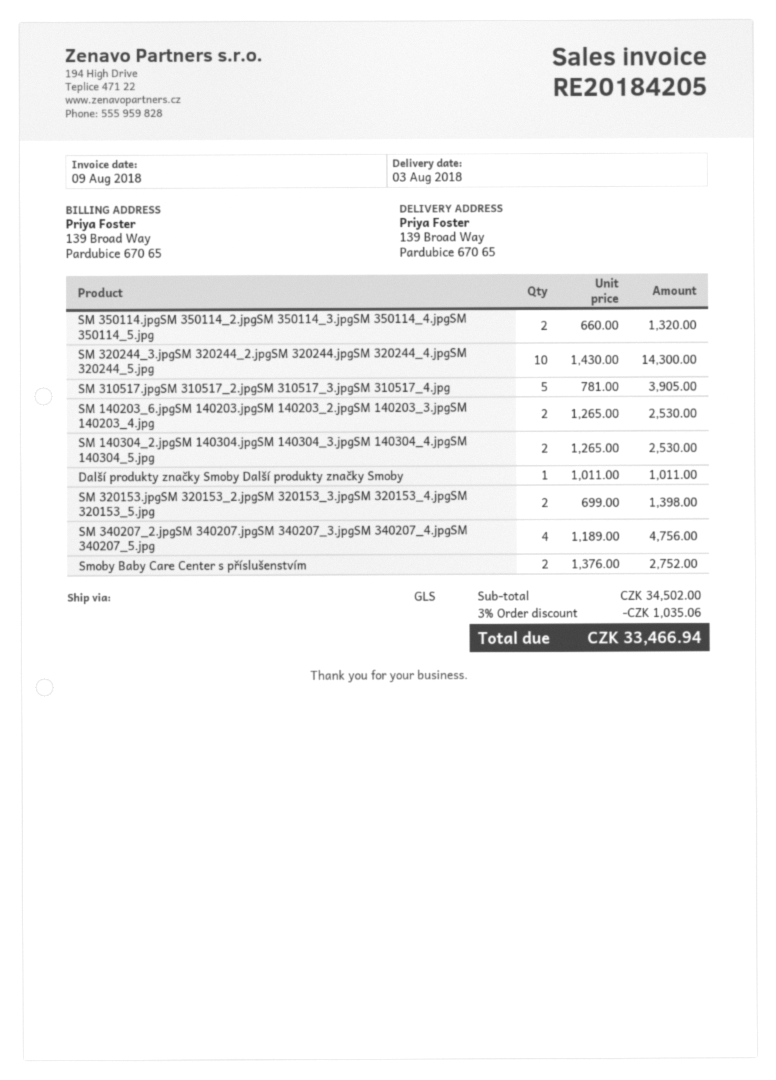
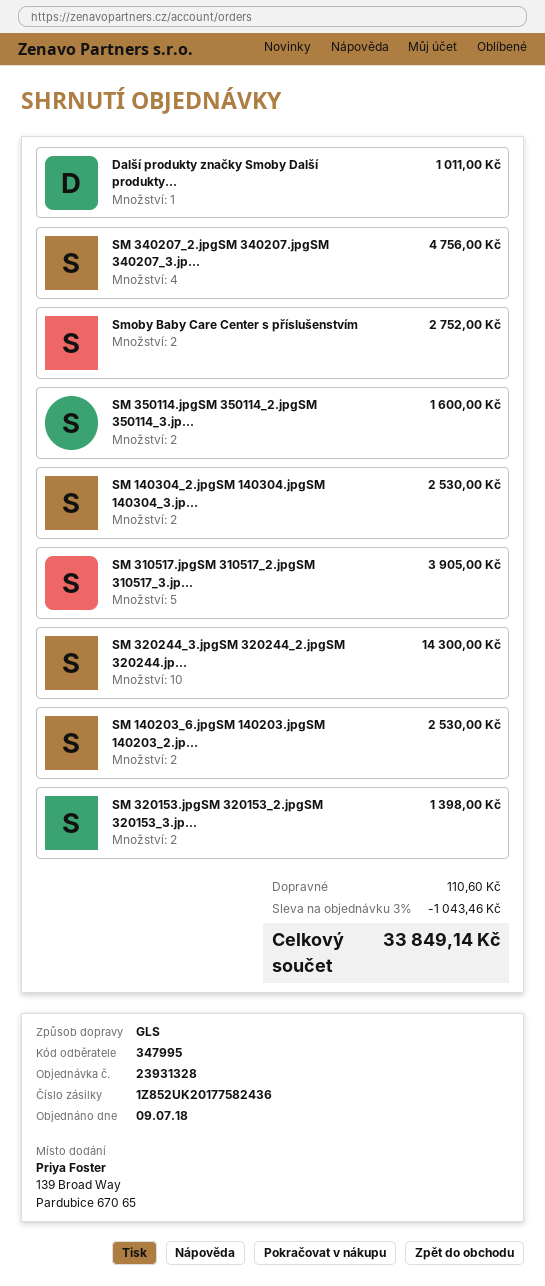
SM 350114.jpgSM 350114_2.jpgSM 350114_3.jpgSM 350114_4.jpgSM 350114_5.jpg: 2 for 1320.00 -> 2 for 1600.00
discount: 3% = 1035.06 -> 3% = 1043.46
shipping: none -> 110.60
total: 33466.94 -> 33849.14

